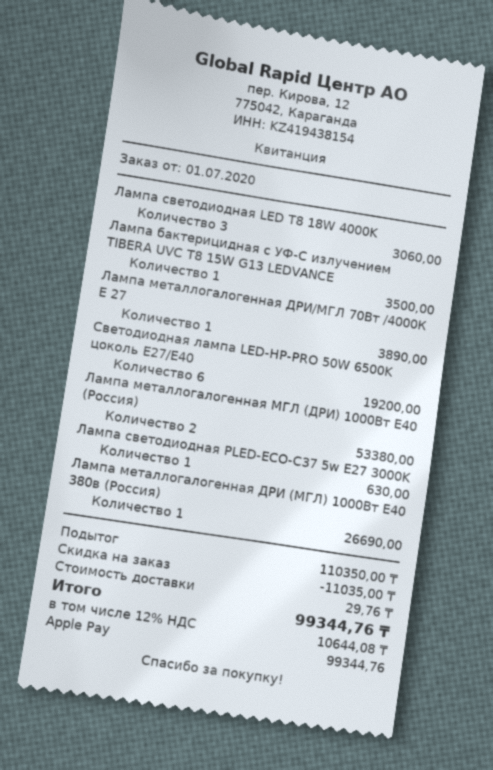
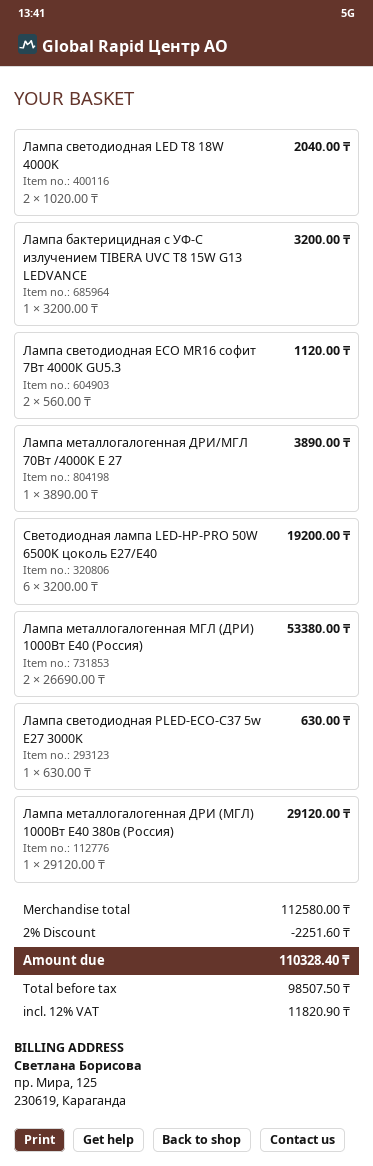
Лампа светодиодная LED T8 18W 4000K: 3 for 3060.00 -> 2 for 2040.00
Лампа бактерицидная с УФ-С излучением TIBERA UVC T8 15W G13 LEDVANCE: 1 for 3500.00 -> 1 for 3200.00
Лампа металлогалогенная ДРИ (МГЛ) 1000Вт E40 380в (Россия): 1 for 26690.00 -> 1 for 29120.00
Лампа светодиодная ECO MR16 софит 7Вт 4000К GU5.3: none -> 2 for 1120.00
subtotal: 110350.00 -> 112580.00
discount: 11035.00 -> 2251.60
shipping: 29.76 -> none
tax: 12% = 10644.08 -> 12% = 11820.90
total: 99344.76 -> 110328.40

